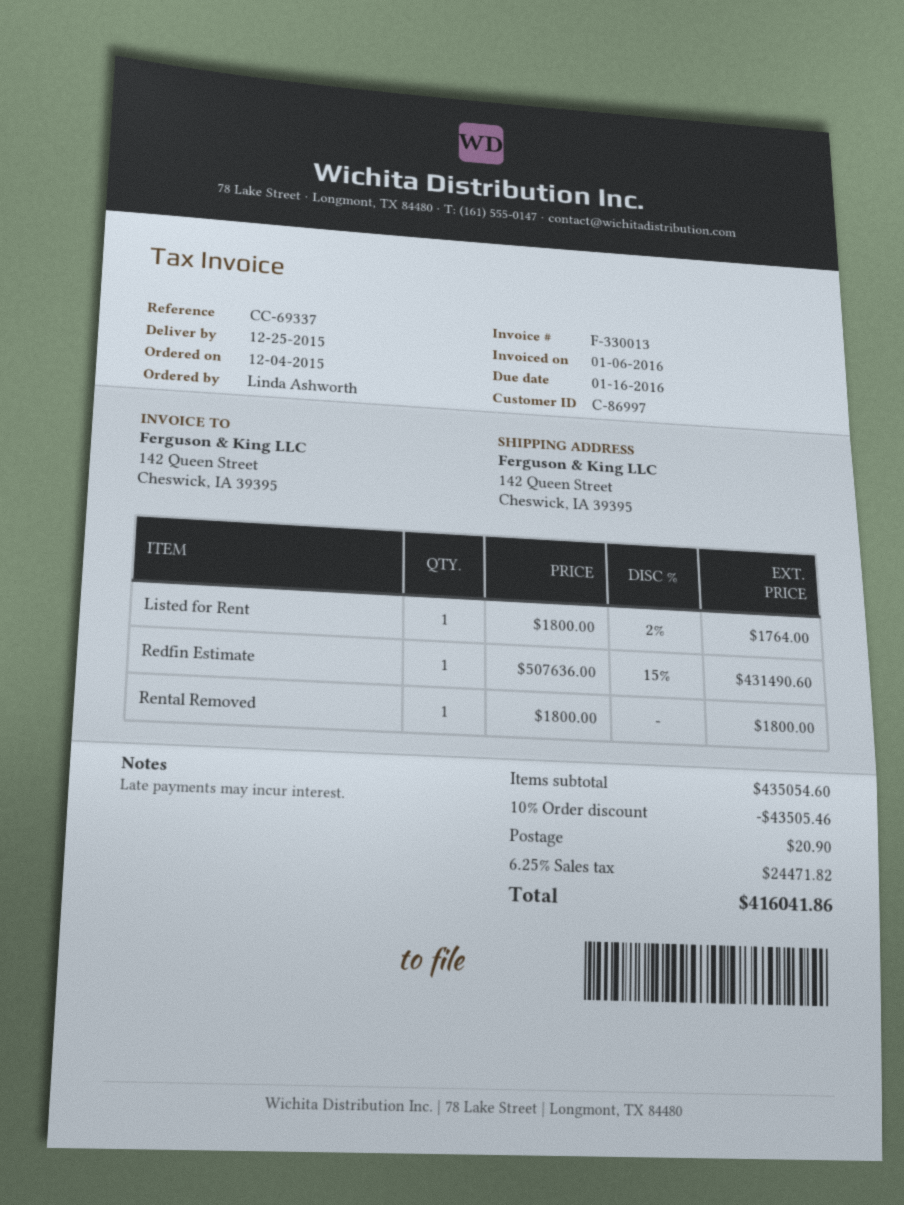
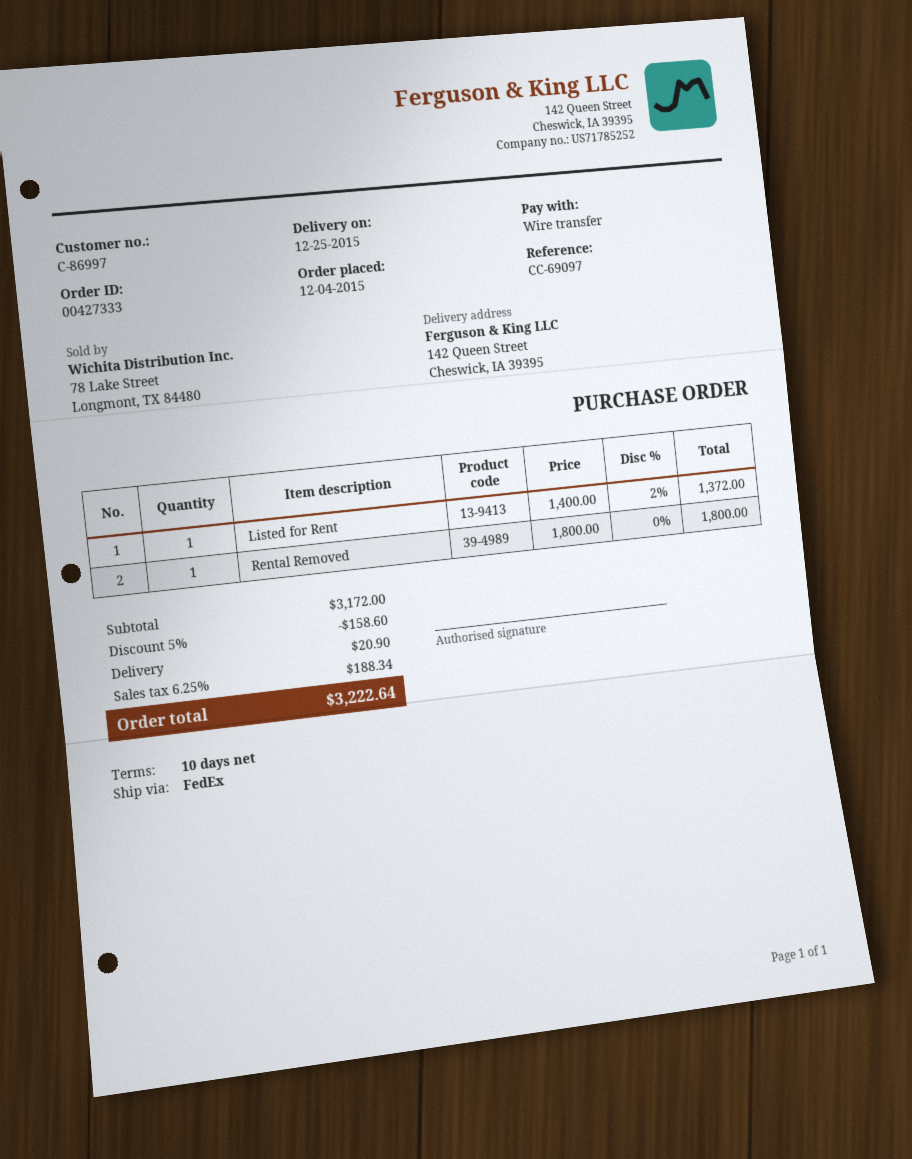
reference: CC-69337 -> CC-69097
Listed for Rent: 1 x 1800.00 - 2% = 1764.00 -> 1 x 1400.00 - 2% = 1372.00
Redfin Estimate: 1 x 507636.00 - 15% = 431490.60 -> none
subtotal: 435054.60 -> 3172.00
discount: 10% = 43505.46 -> 5% = 158.60
tax: 6.25% = 24471.82 -> 6.25% = 188.34
total: 416041.86 -> 3222.64

